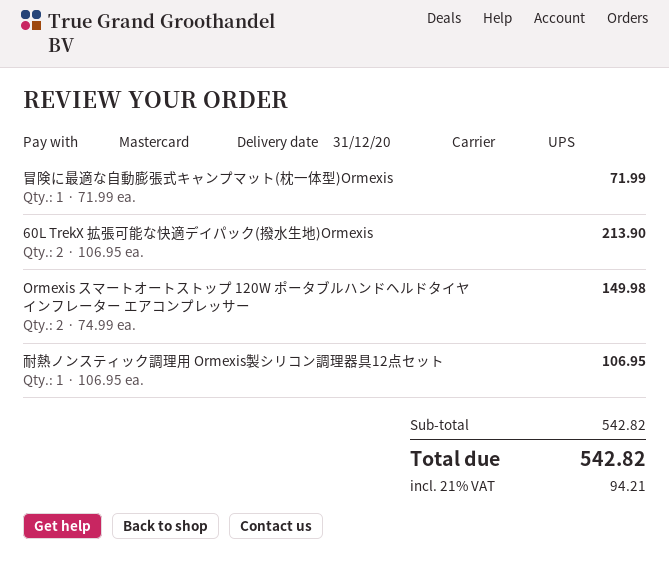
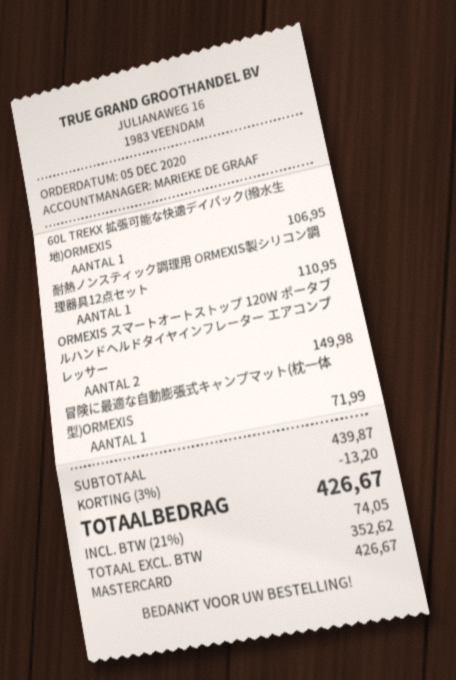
60L TrekX 拡張可能な快適デイパック(撥水生地)Ormexis: 2 for 213.90 -> 1 for 106.95
耐熱ノンスティック調理用 Ormexis製シリコン調理器具12点セット: 1 for 106.95 -> 1 for 110.95
subtotal: 542.82 -> 439.87
discount: none -> 3% = 13.20
tax: 21% = 94.21 -> 21% = 74.05
total: 542.82 -> 426.67

